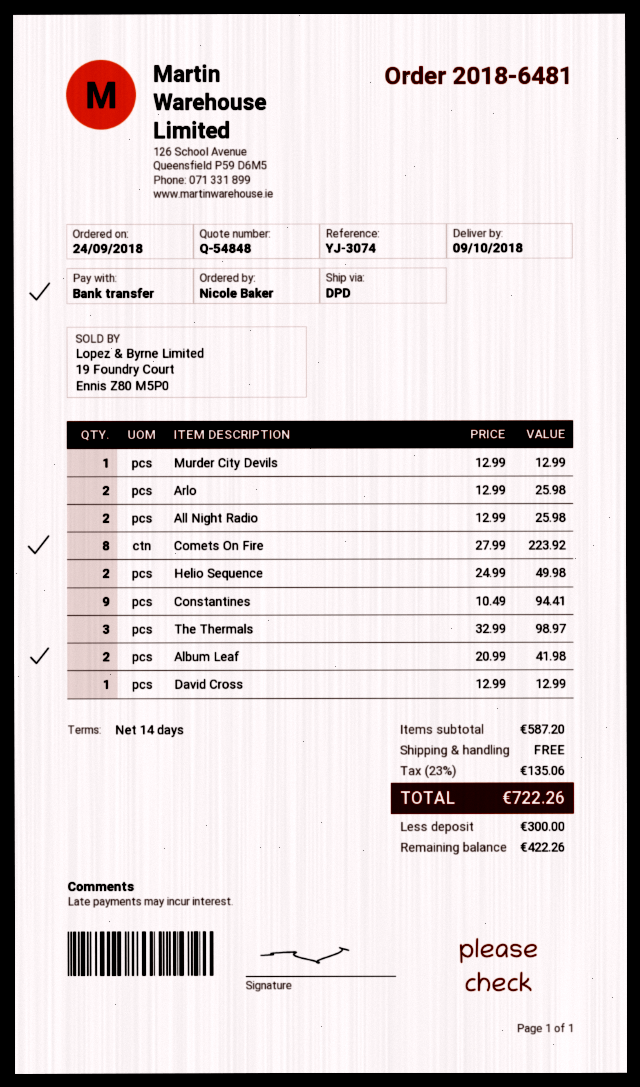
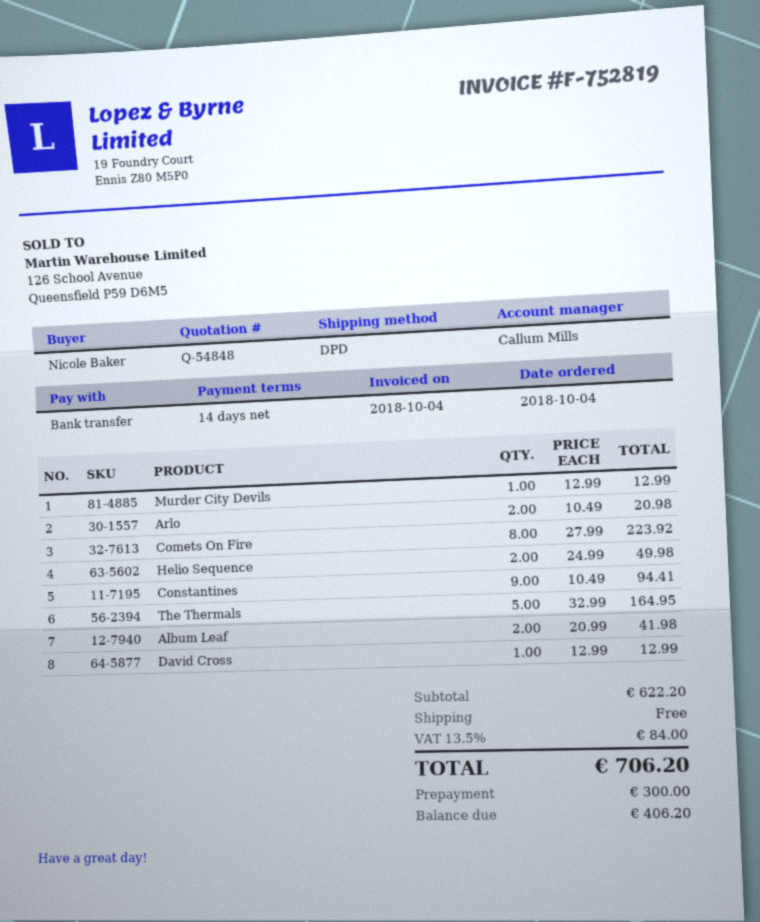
order date: 2018-09-24 -> 2018-10-04
Arlo: 2 x 12.99 = 25.98 -> 2 x 10.49 = 20.98
All Night Radio: 2 x 12.99 = 25.98 -> none
The Thermals: 3 x 32.99 = 98.97 -> 5 x 32.99 = 164.95
subtotal: 587.20 -> 622.20
tax: 23% = 135.06 -> 13.5% = 84.00
total: 722.26 -> 706.20
balance: 422.26 -> 406.20

